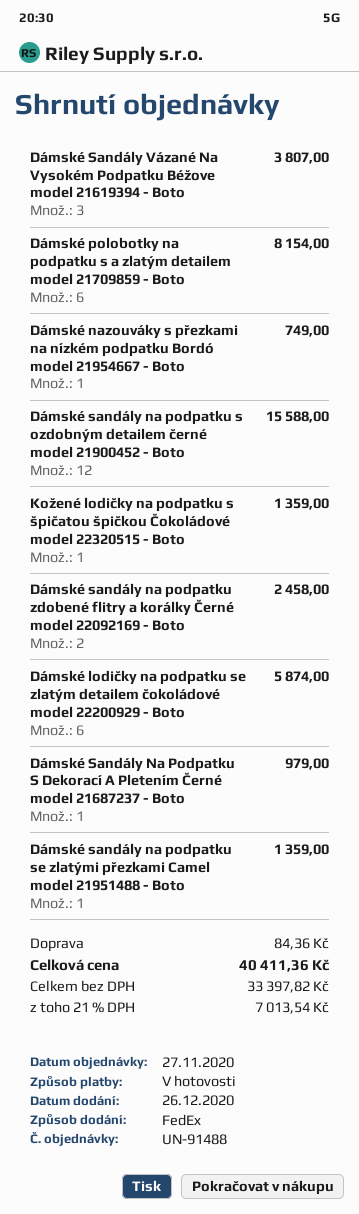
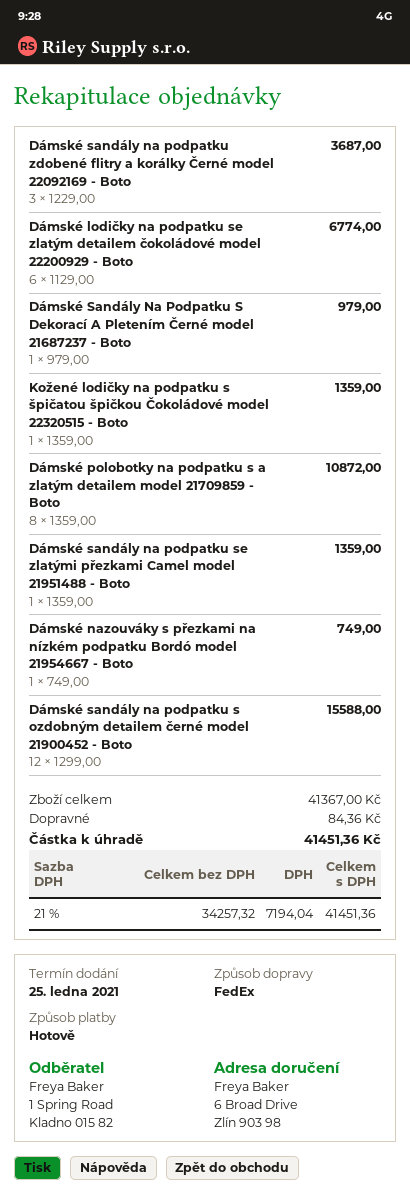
delivery date: 2020-12-26 -> 2021-01-25
Dámské Sandály Vázané Na Vysokém Podpatku Béžove model 21619394 - Boto: 3 for 3807.00 -> none
Dámské polobotky na podpatku s a zlatým detailem model 21709859 - Boto: 6 for 8154.00 -> 8 for 10872.00
Dámské sandály na podpatku zdobené flitry a korálky Černé model 22092169 - Boto: 2 for 2458.00 -> 3 for 3687.00
Dámské lodičky na podpatku se zlatým detailem čokoládové model 22200929 - Boto: 6 for 5874.00 -> 6 for 6774.00
net: 33397.82 -> 34257.32
tax: 21% = 7013.54 -> 21% = 7194.04
total: 40411.36 -> 41451.36

